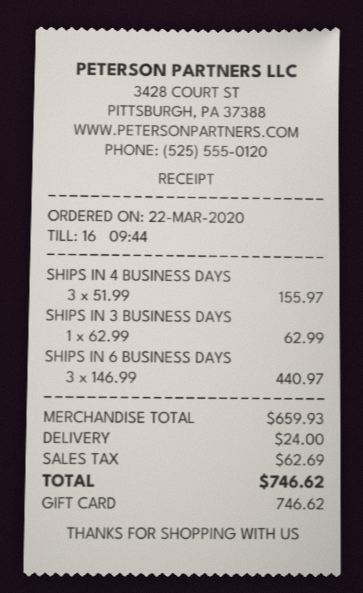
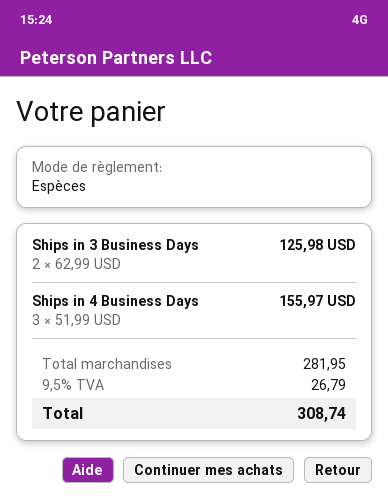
payment method: gift card -> cash
SHIPS IN 3 BUSINESS DAYS: 1 x 62.99 = 62.99 -> 2 x 62.99 = 125.98
SHIPS IN 6 BUSINESS DAYS: 3 x 146.99 = 440.97 -> none
subtotal: 659.93 -> 281.95
shipping: 24.00 -> none
tax: 62.69 -> 26.79
total: 746.62 -> 308.74

